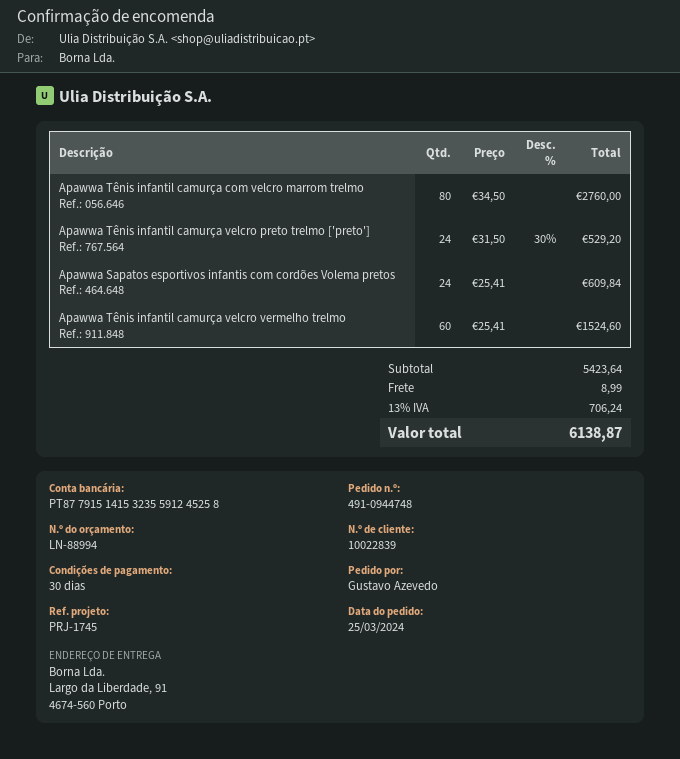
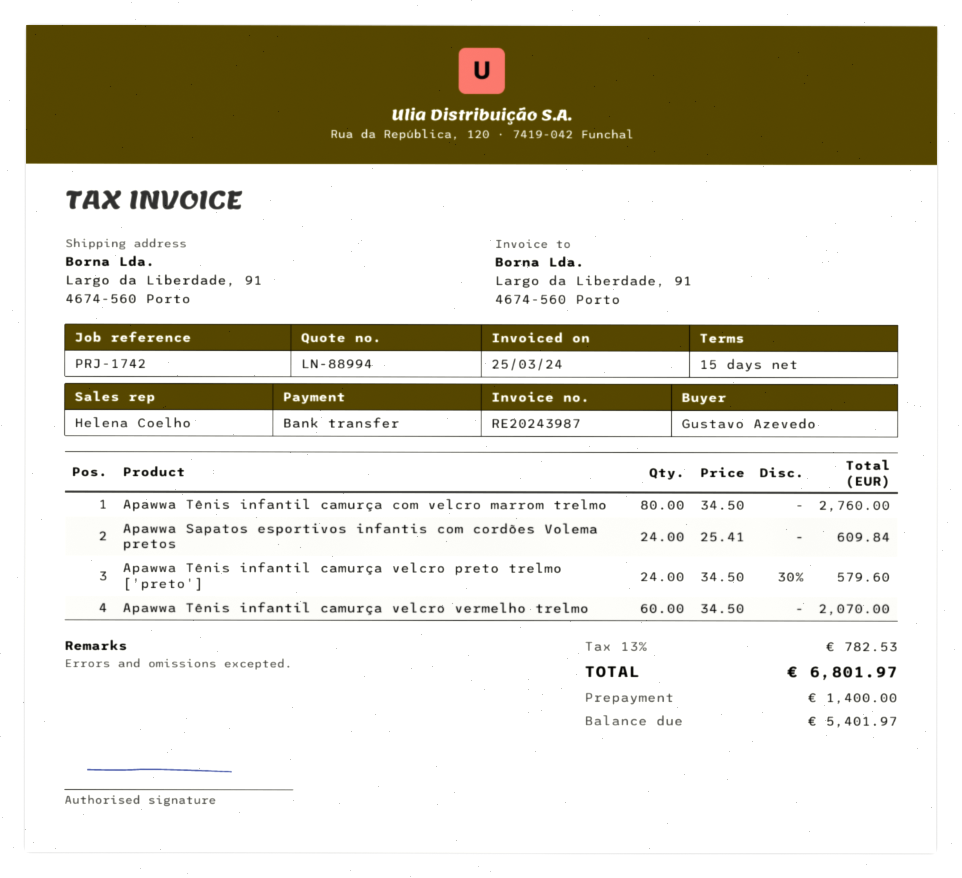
payment terms: 30 days -> 15 days
reference: PRJ-1745 -> PRJ-1742
Apawwa Tênis infantil camurça velcro preto trelmo ['preto']: 24 x 31.50 - 30% = 529.20 -> 24 x 34.50 - 30% = 579.60
Apawwa Tênis infantil camurça velcro vermelho trelmo: 60 x 25.41 = 1524.60 -> 60 x 34.50 = 2070.00
shipping: 8.99 -> none
tax: 13% = 706.24 -> 13% = 782.53
total: 6138.87 -> 6801.97

